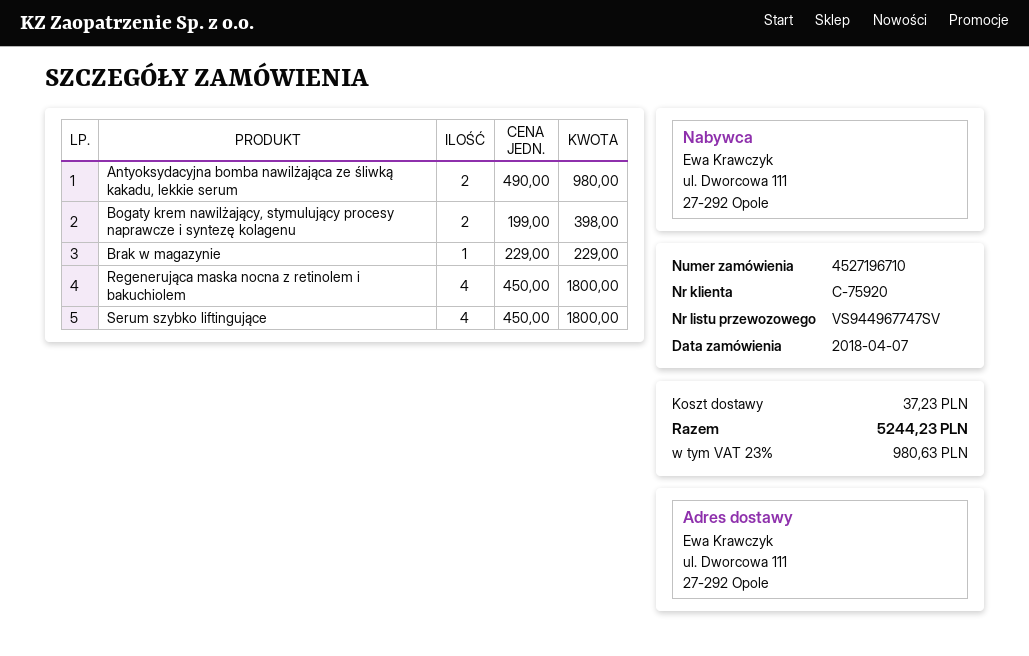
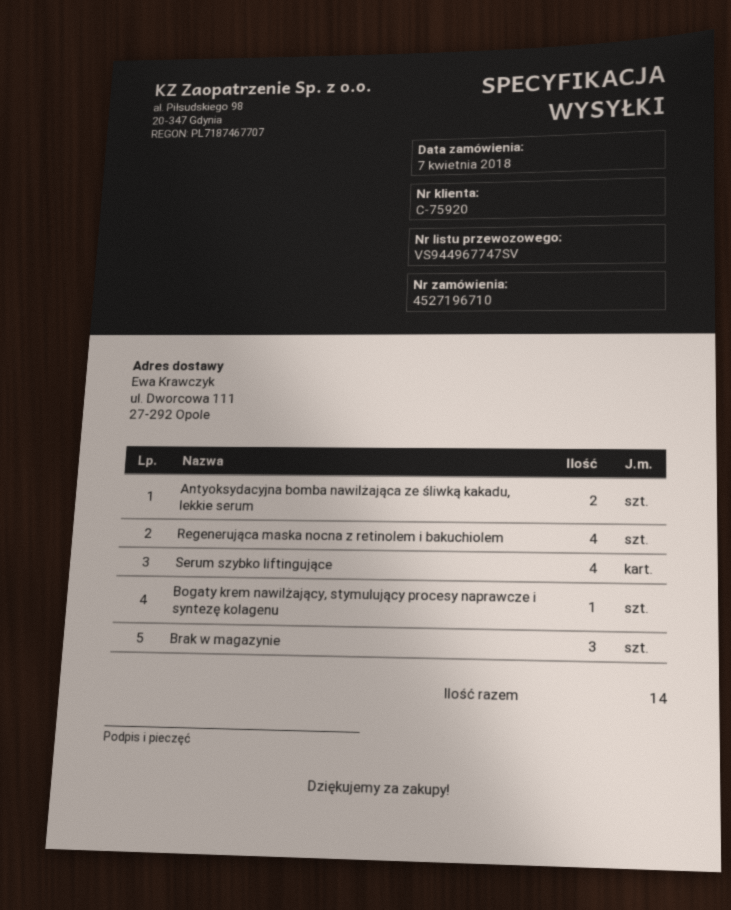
Bogaty krem nawilżający, stymulujący procesy naprawcze i syntezę kolagenu: 2 -> 1
Brak w magazynie: 1 -> 3

